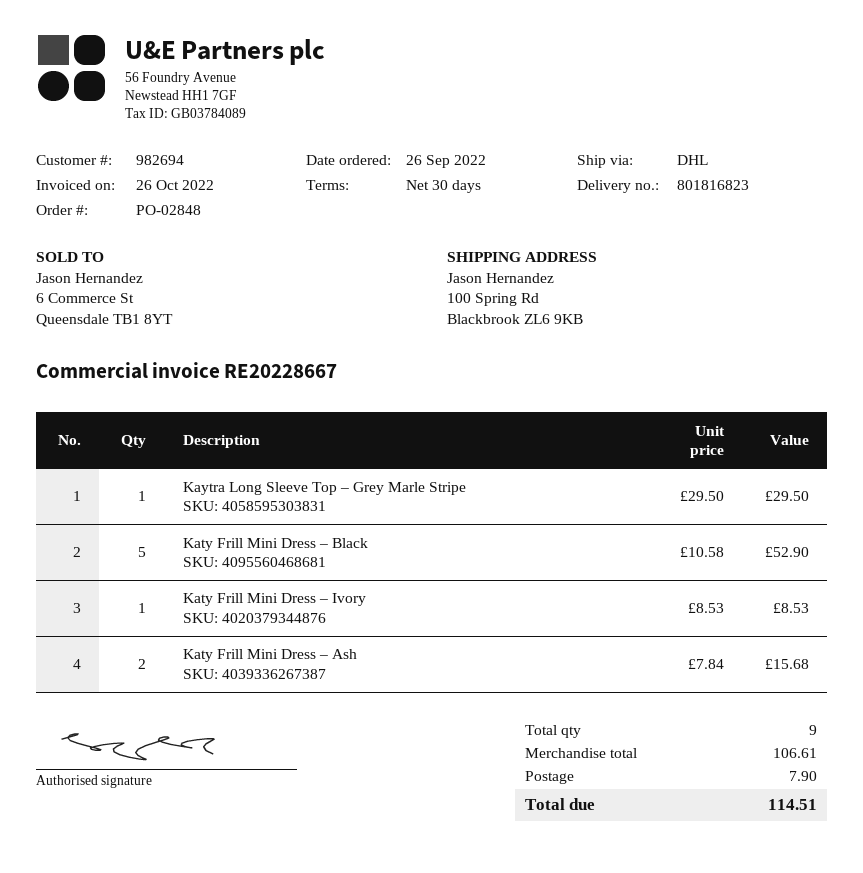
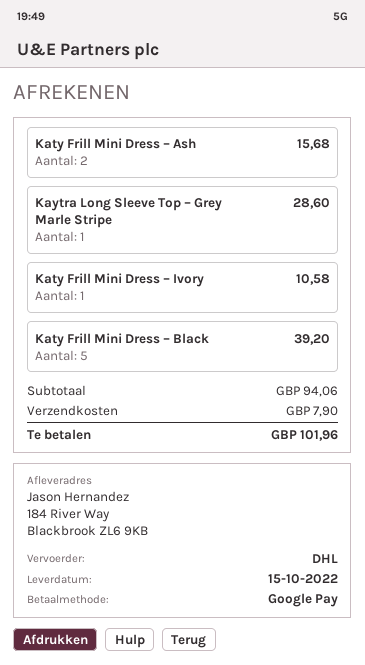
ship to: 100 Spring Rd, Blackbrook ZL6 9KB -> 184 River Way, Blackbrook ZL6 9KB
Kaytra Long Sleeve Top – Grey Marle Stripe: 1 for 29.50 -> 1 for 28.60
Katy Frill Mini Dress – Black: 5 for 52.90 -> 5 for 39.20
Katy Frill Mini Dress – Ivory: 1 for 8.53 -> 1 for 10.58
subtotal: 106.61 -> 94.06
total: 114.51 -> 101.96

